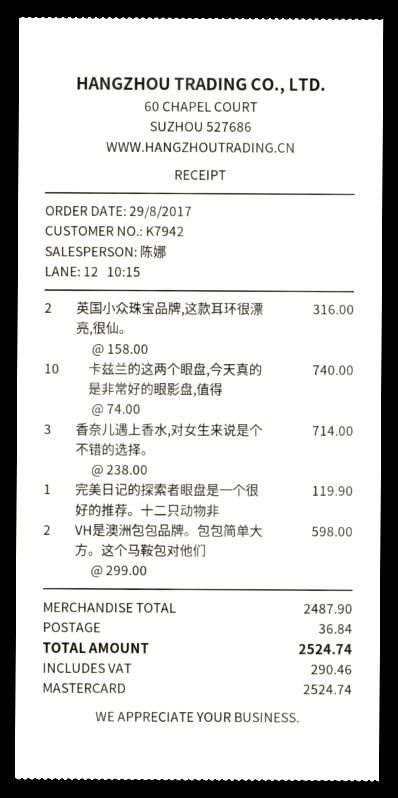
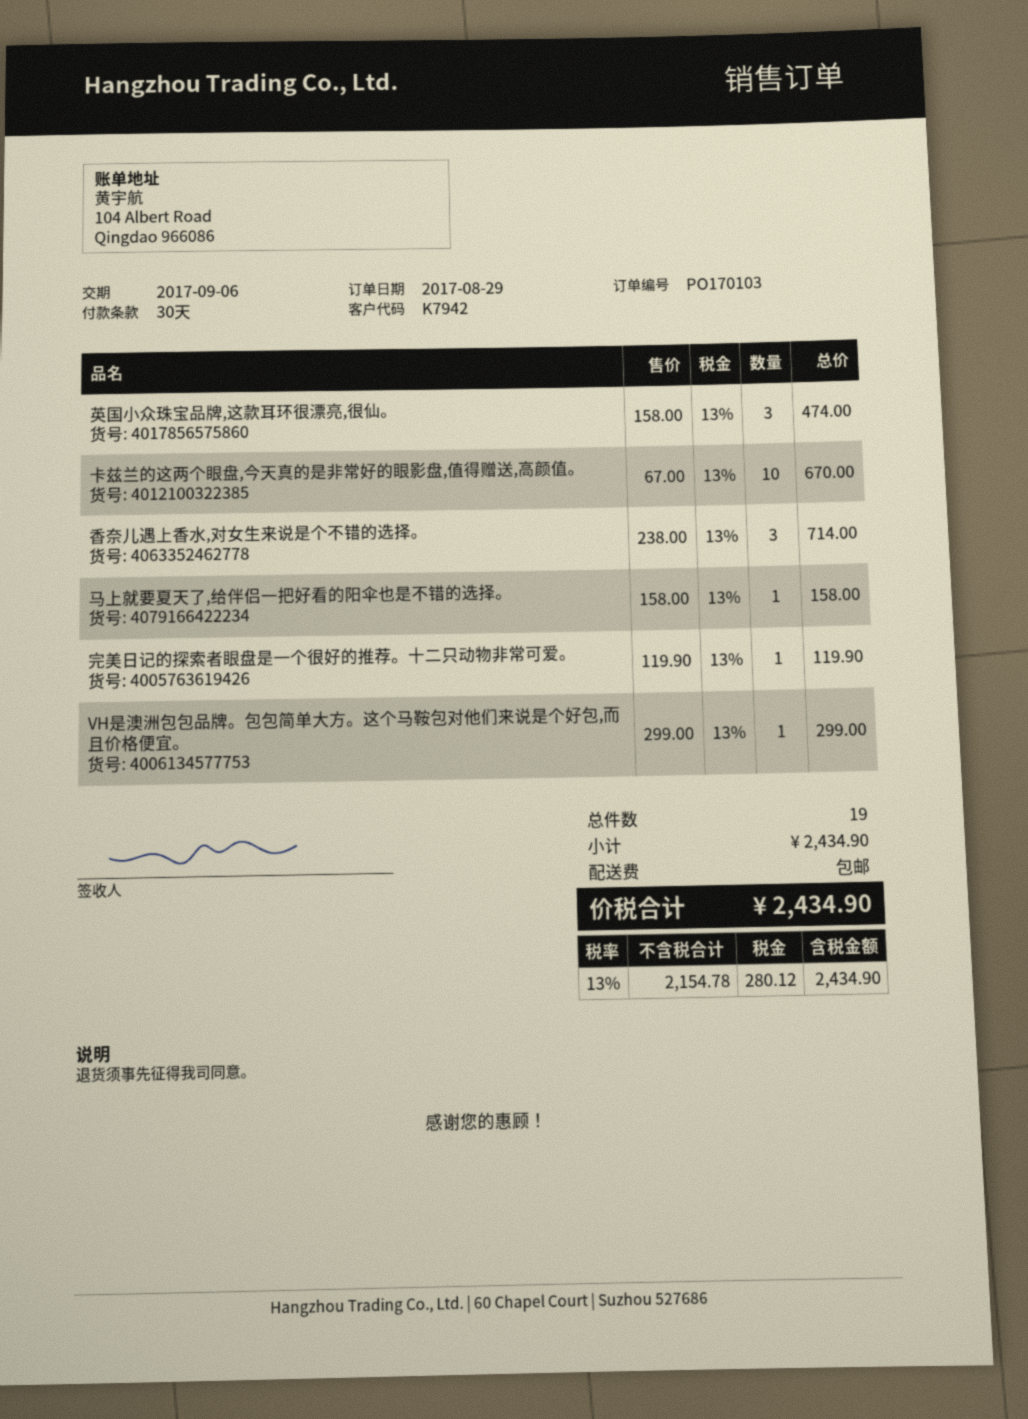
英国小众珠宝品牌,这款耳环很漂亮,很仙。: 2 x 158.00 = 316.00 -> 3 x 158.00 = 474.00
卡兹兰的这两个眼盘,今天真的是非常好的眼影盘,值得: 10 x 74.00 = 740.00 -> 10 x 67.00 = 670.00
VH是澳洲包包品牌。包包简单大方。这个马鞍包对他们: 2 x 299.00 = 598.00 -> 1 x 299.00 = 299.00
马上就要夏天了,给伴侣一把好看的阳伞也是不错的选择。: none -> 1 x 158.00 = 158.00
subtotal: 2487.90 -> 2434.90
shipping: 36.84 -> 0.00
tax: 290.46 -> 280.12
total: 2524.74 -> 2434.90

